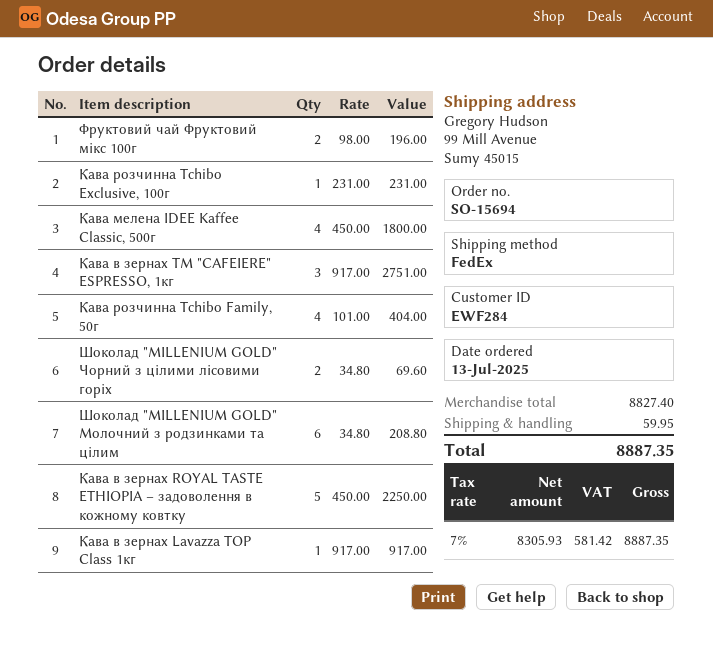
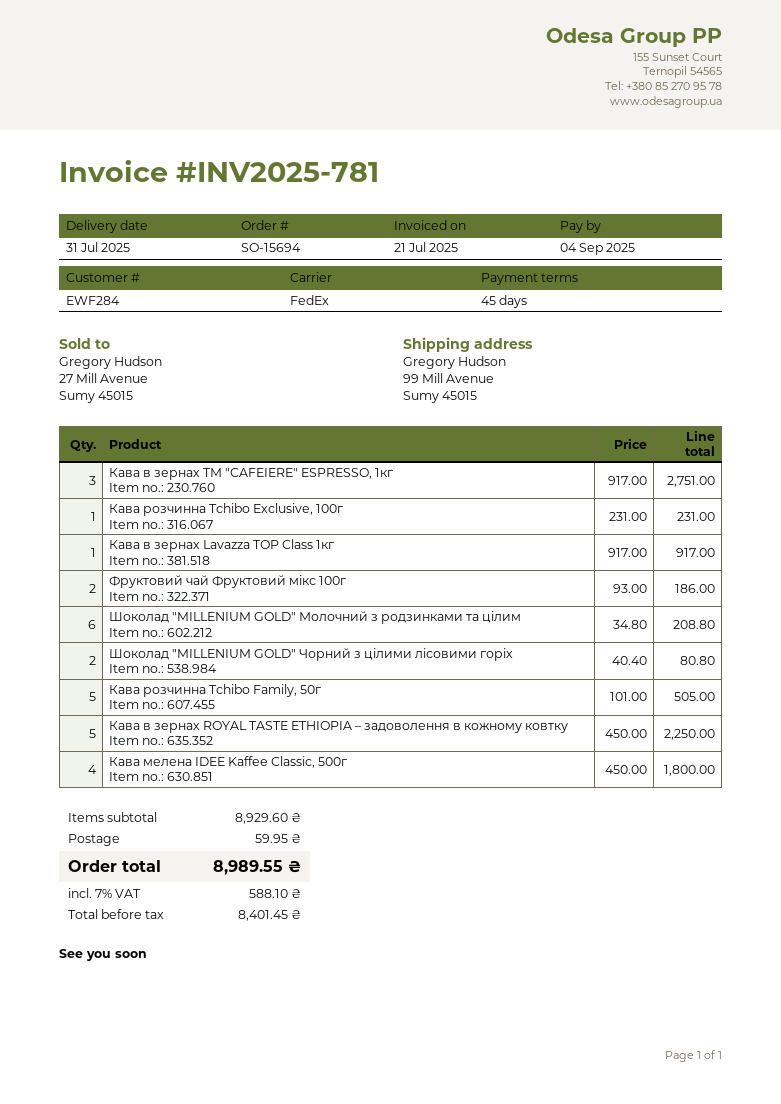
Фруктовий чай Фруктовий мікс 100г: 2 x 98.00 = 196.00 -> 2 x 93.00 = 186.00
Кава розчинна Tchibo Family, 50г: 4 x 101.00 = 404.00 -> 5 x 101.00 = 505.00
Шоколад "MILLENIUM GOLD" Чорний з цілими лісовими горіх: 2 x 34.80 = 69.60 -> 2 x 40.40 = 80.80
subtotal: 8827.40 -> 8929.60
net: 8305.93 -> 8401.45
tax: 7% = 581.42 -> 7% = 588.10
total: 8887.35 -> 8989.55

